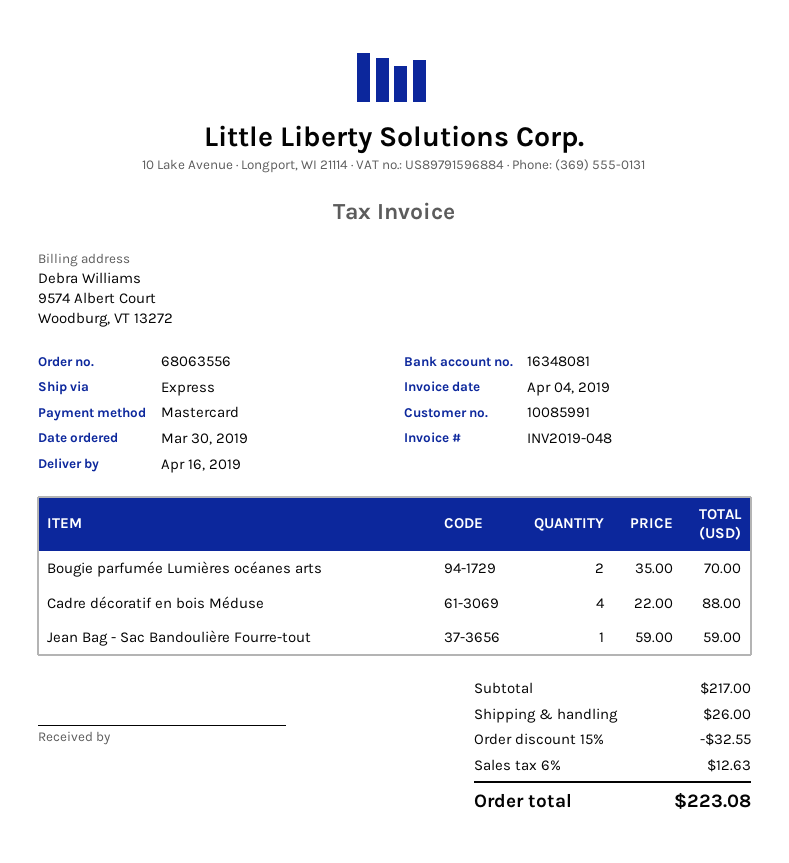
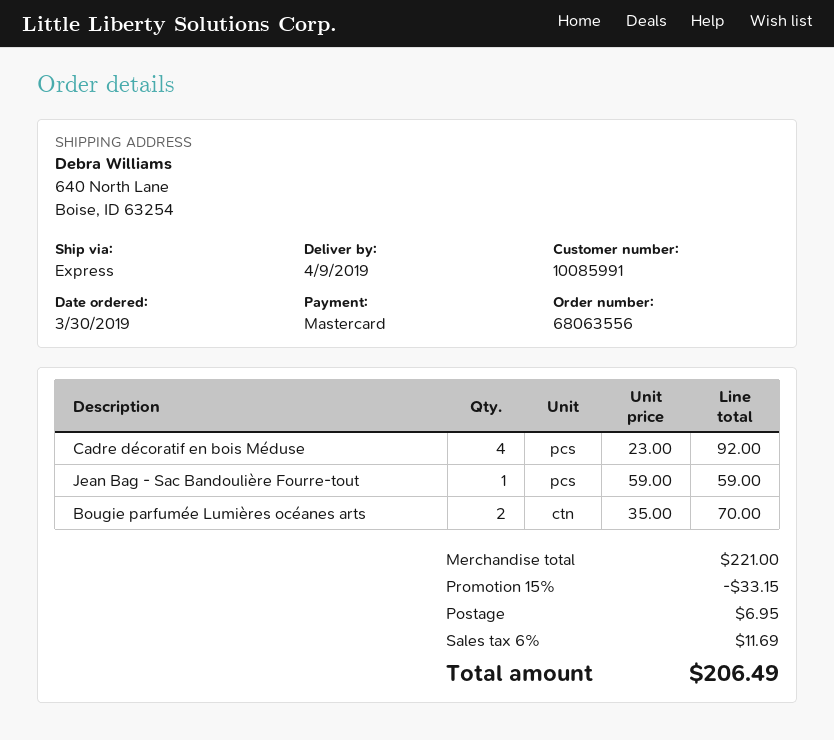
delivery date: 2019-04-16 -> 2019-04-09
Cadre décoratif en bois Méduse: 4 x 22.00 = 88.00 -> 4 x 23.00 = 92.00
subtotal: 217.00 -> 221.00
discount: 15% = 32.55 -> 15% = 33.15
shipping: 26.00 -> 6.95
tax: 6% = 12.63 -> 6% = 11.69
total: 223.08 -> 206.49

